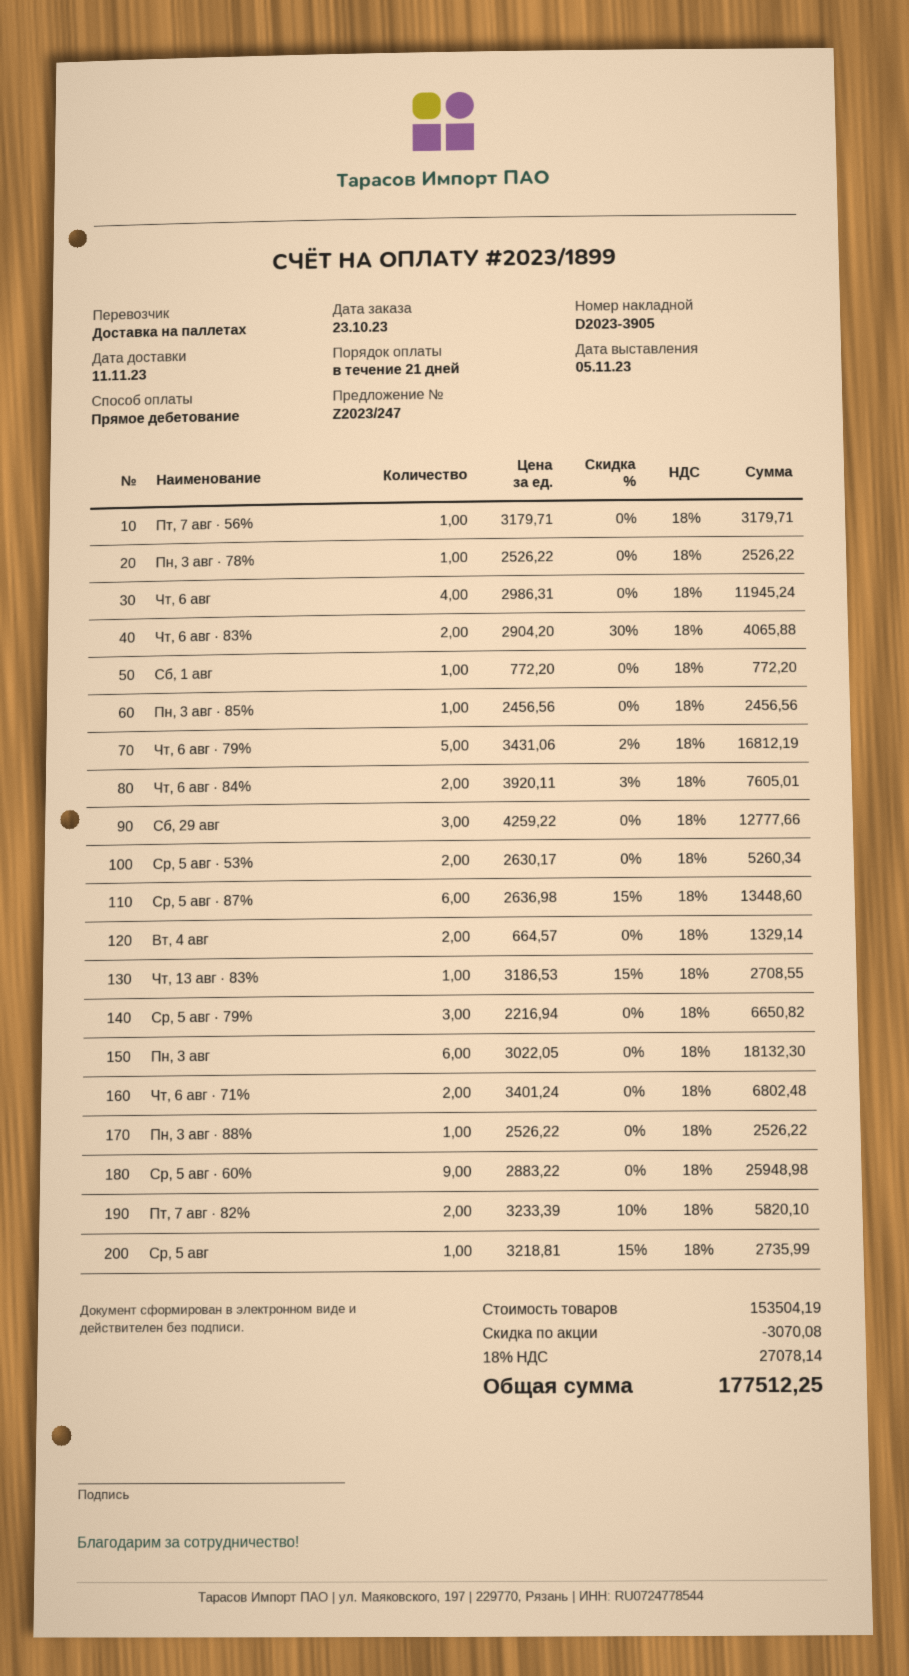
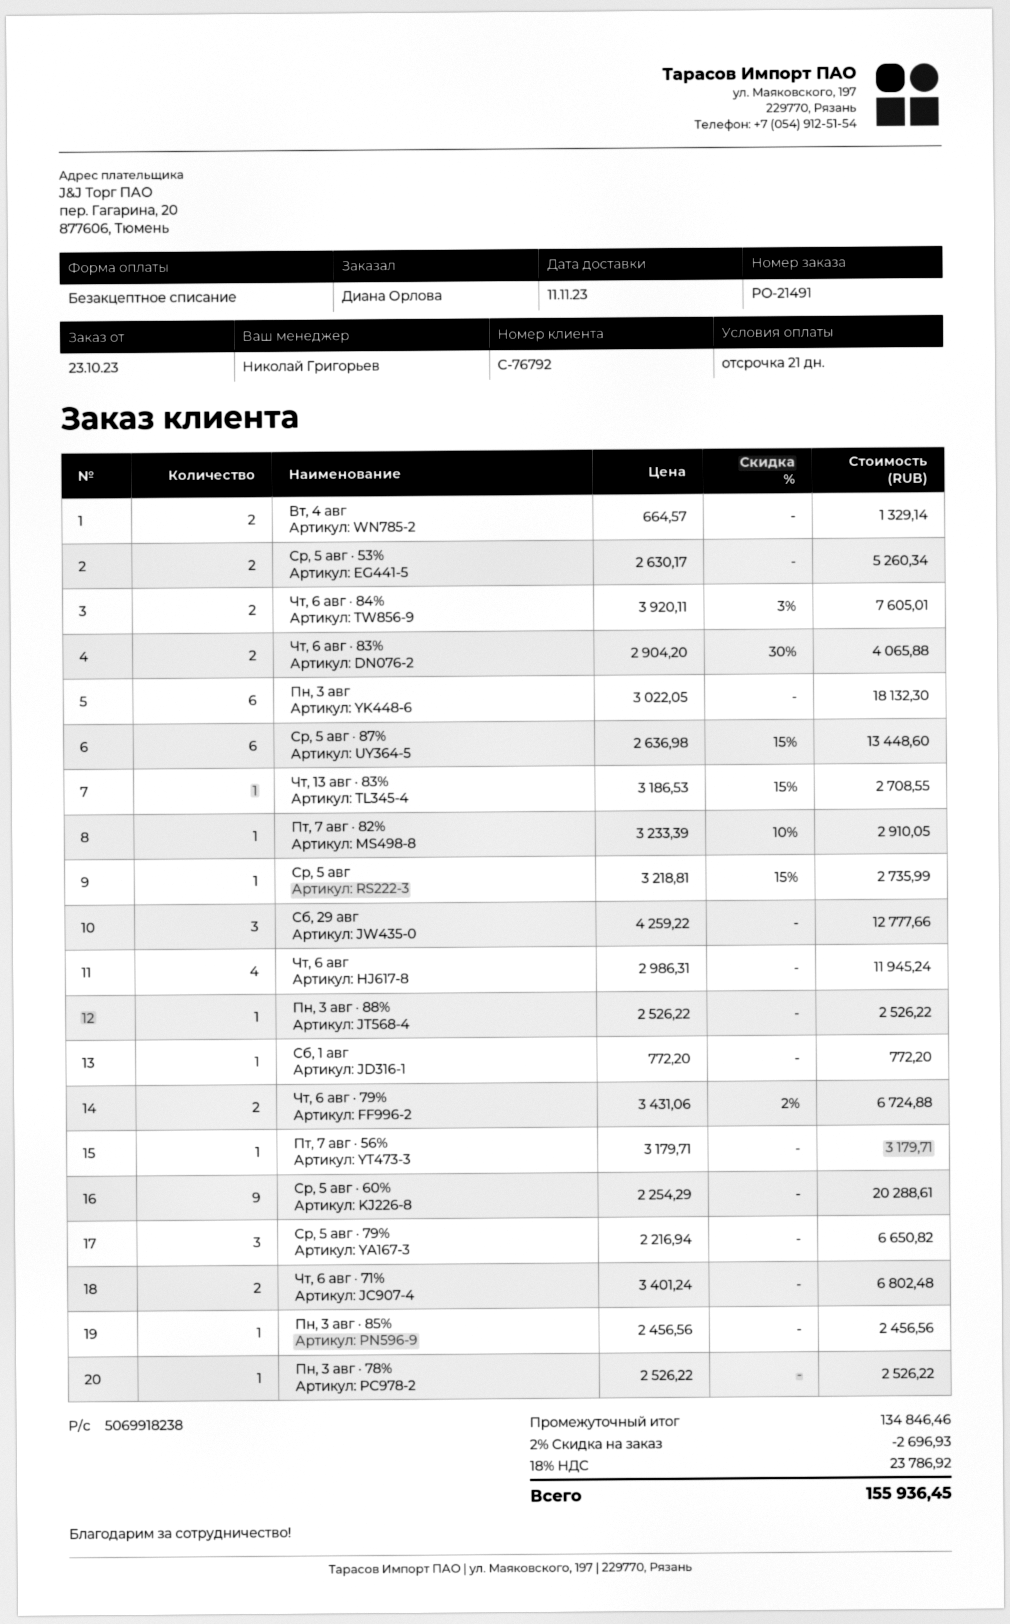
Чт, 6 авг · 79%: 5 x 3431.06 - 2% = 16812.19 -> 2 x 3431.06 - 2% = 6724.88
Ср, 5 авг · 60%: 9 x 2883.22 = 25948.98 -> 9 x 2254.29 = 20288.61
Пт, 7 авг · 82%: 2 x 3233.39 - 10% = 5820.10 -> 1 x 3233.39 - 10% = 2910.05
subtotal: 153504.19 -> 134846.46
discount: 3070.08 -> 2696.93
tax: 18% = 27078.14 -> 18% = 23786.92
total: 177512.25 -> 155936.45

